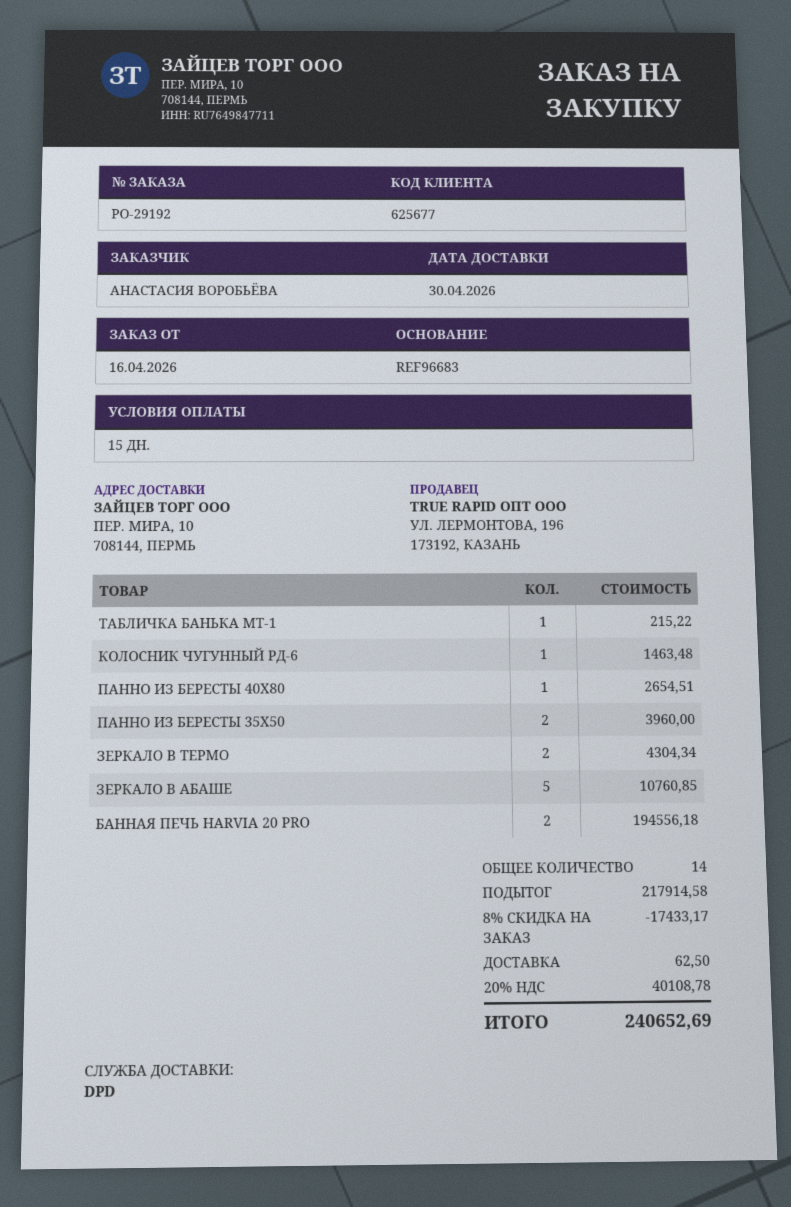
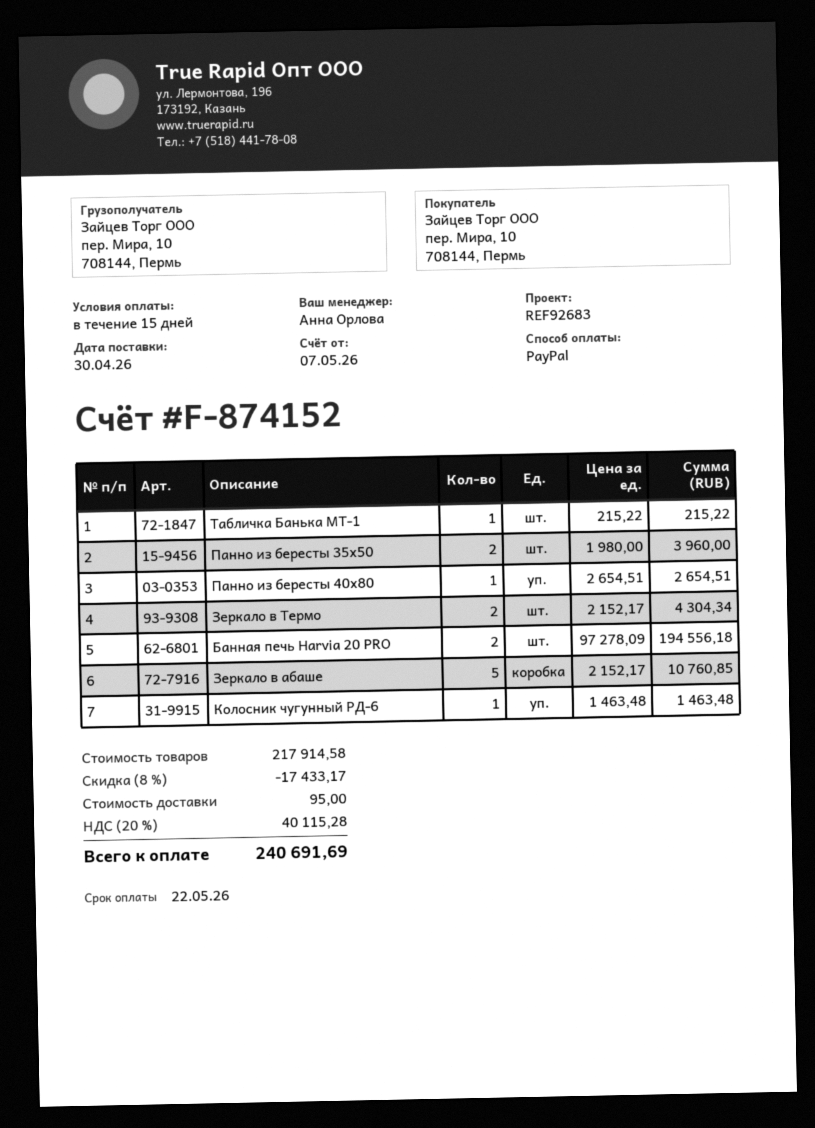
reference: REF96683 -> REF92683
shipping: 62.50 -> 95.00
tax: 20% = 40108.78 -> 20% = 40115.28
total: 240652.69 -> 240691.69

